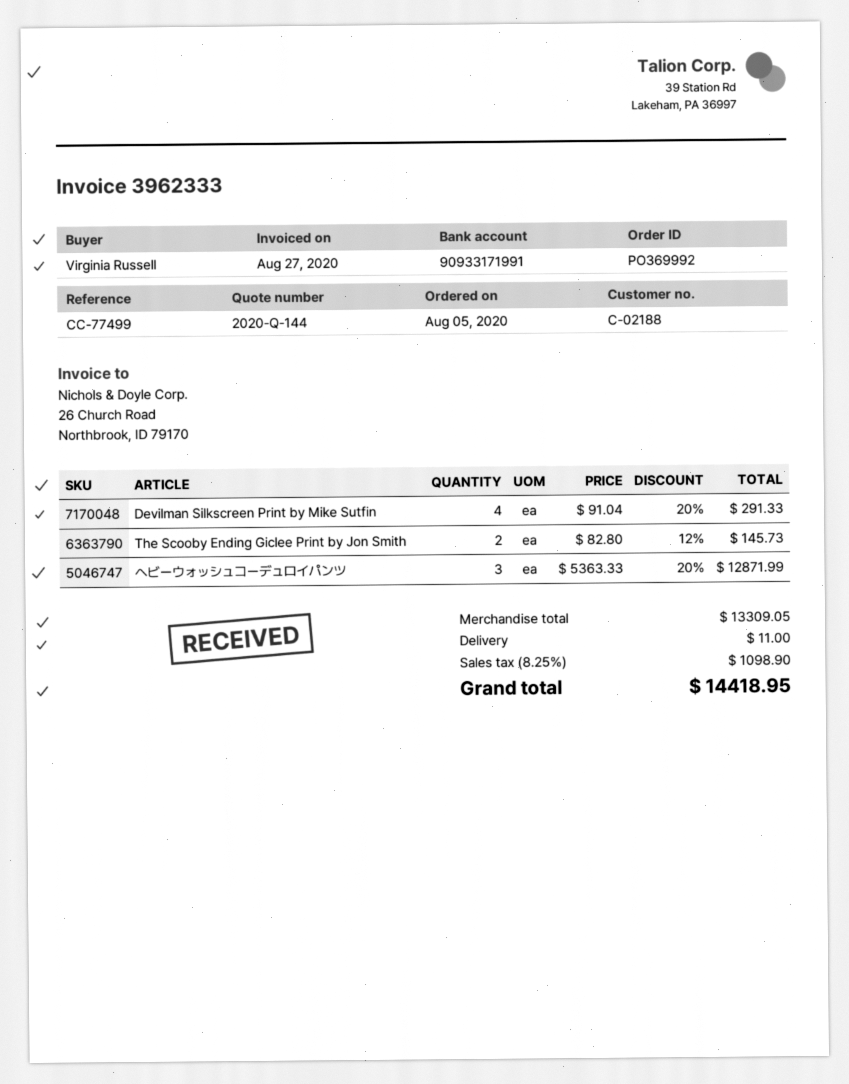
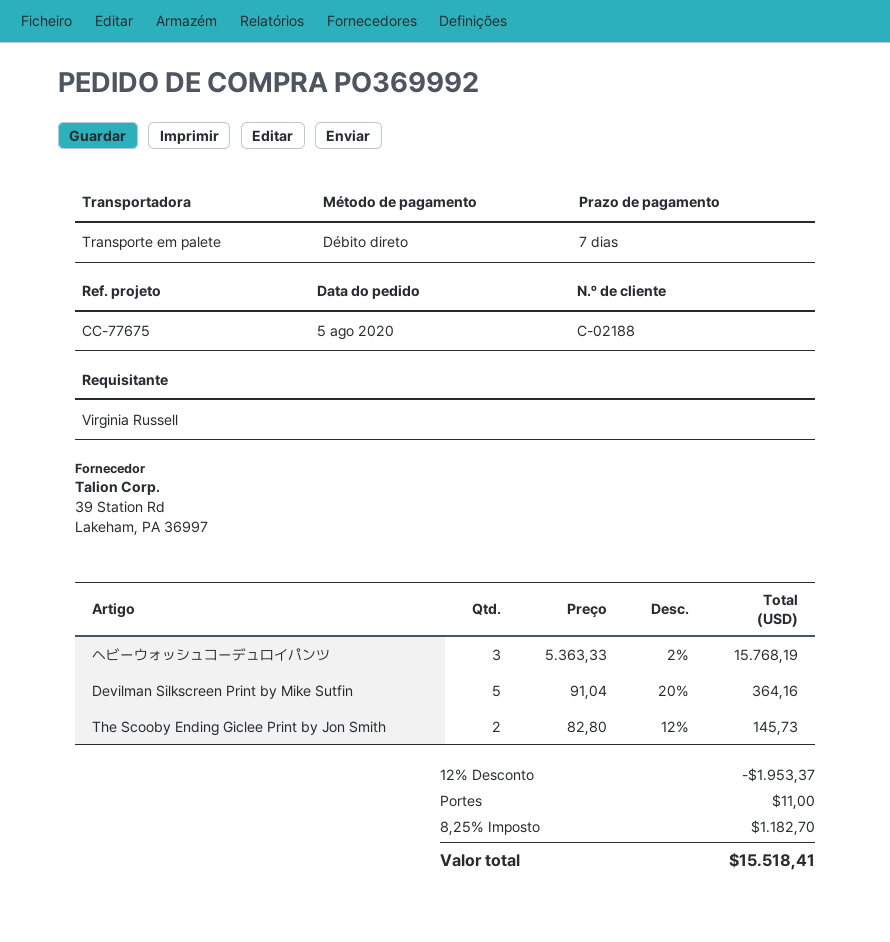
reference: CC-77499 -> CC-77675
Devilman Silkscreen Print by Mike Sutfin: 4 x 91.04 - 20% = 291.33 -> 5 x 91.04 - 20% = 364.16
ヘビーウォッシュコーデュロイパンツ: 3 x 5363.33 - 20% = 12871.99 -> 3 x 5363.33 - 2% = 15768.19
discount: none -> 12% = 1953.37
tax: 8.25% = 1098.90 -> 8.25% = 1182.70
total: 14418.95 -> 15518.41

